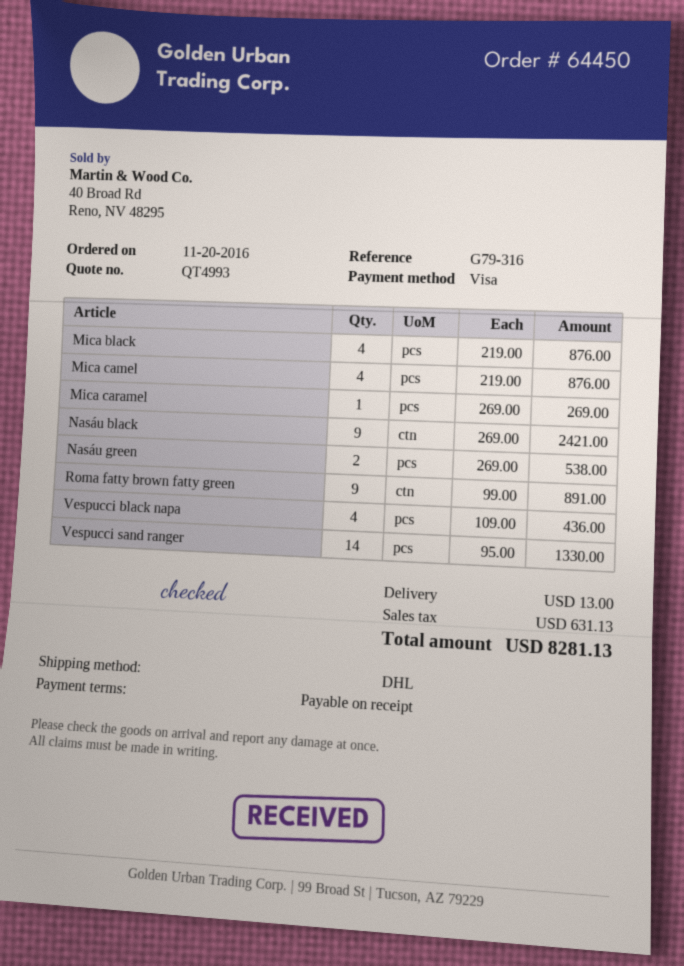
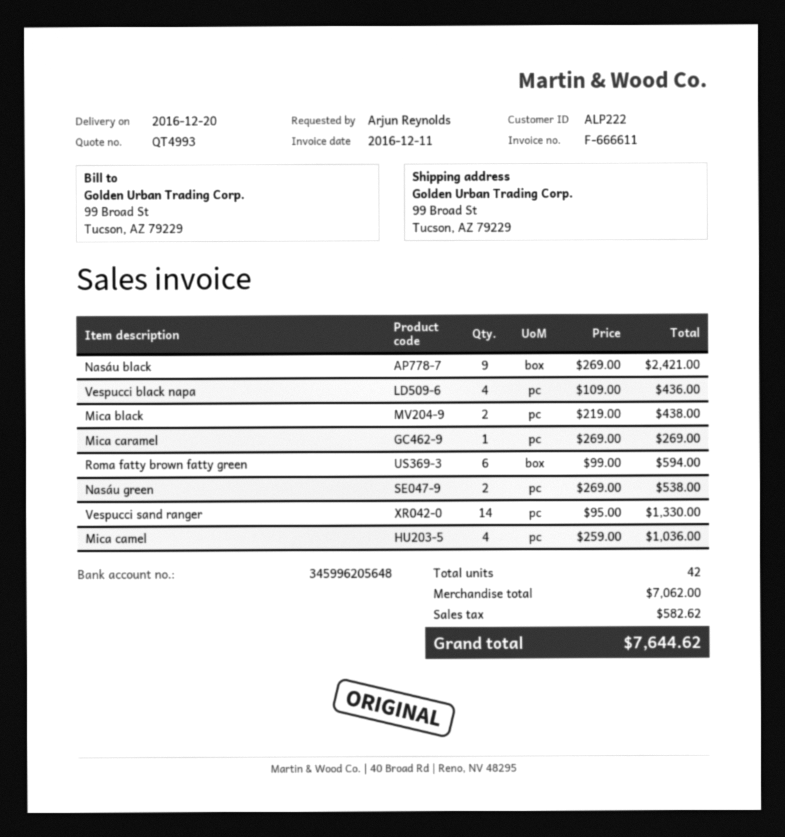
Mica black: 4 x 219.00 = 876.00 -> 2 x 219.00 = 438.00
Mica camel: 4 x 219.00 = 876.00 -> 4 x 259.00 = 1036.00
Roma fatty brown fatty green: 9 x 99.00 = 891.00 -> 6 x 99.00 = 594.00
shipping: 13.00 -> none
tax: 631.13 -> 582.62
total: 8281.13 -> 7644.62

